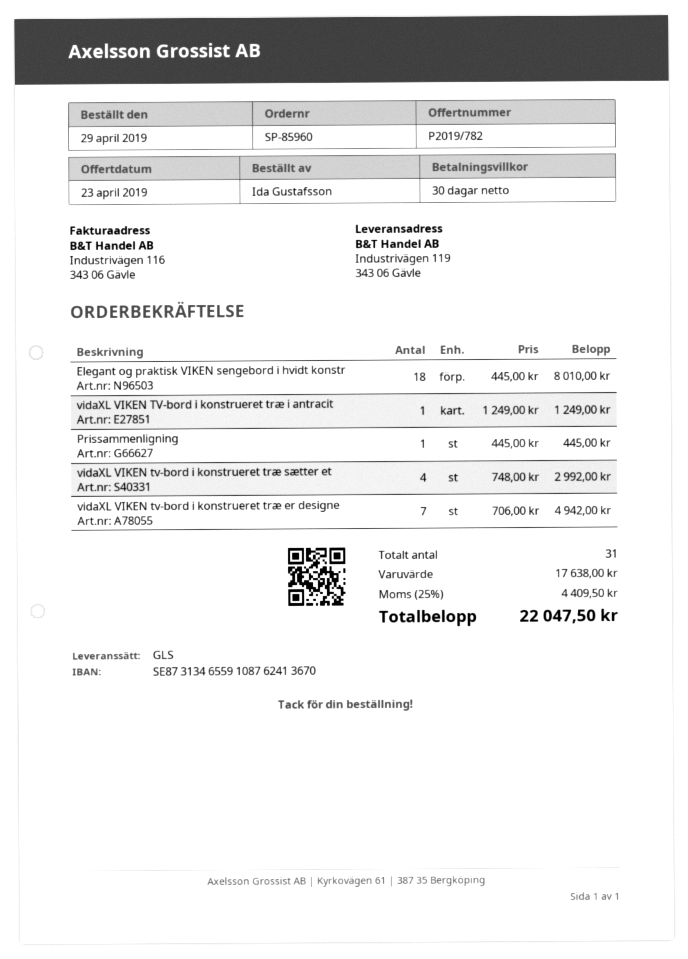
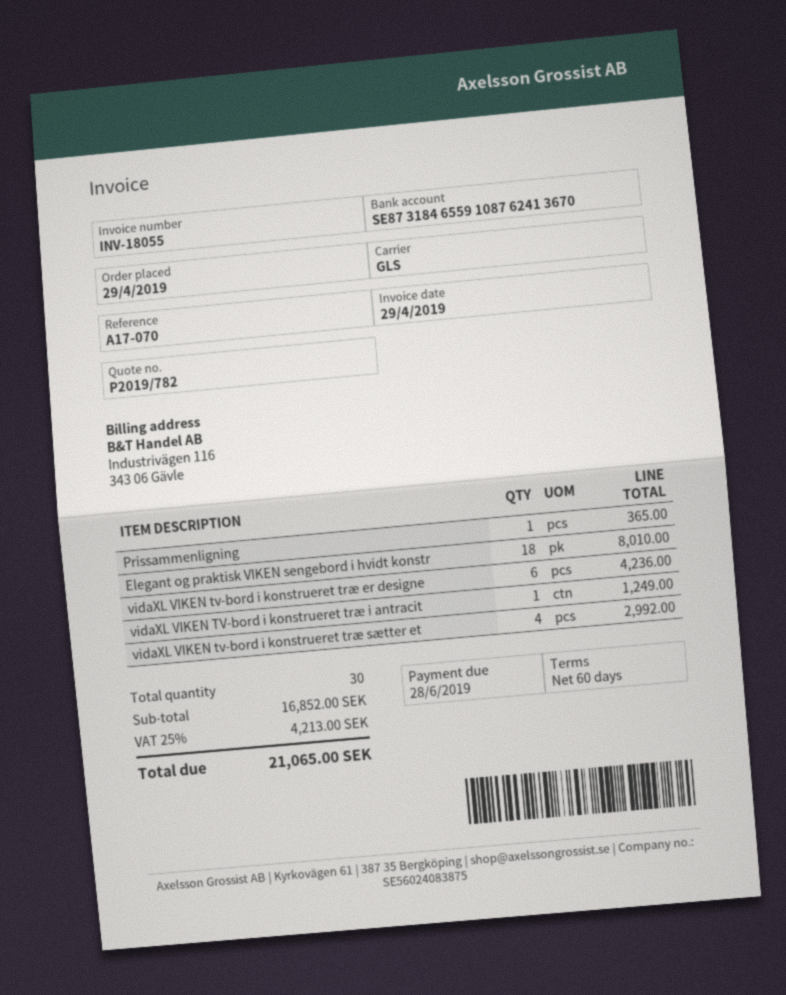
payment terms: 30 days -> 60 days
bank account: SE8731346559108762413670 -> SE8731846559108762413670
Prissammenligning: 1 for 445.00 -> 1 for 365.00
vidaXL VIKEN tv-bord i konstrueret træ er designe: 7 for 4942.00 -> 6 for 4236.00
total quantity: 31 -> 30
subtotal: 17638.00 -> 16852.00
tax: 25% = 4409.50 -> 25% = 4213.00
total: 22047.50 -> 21065.00

